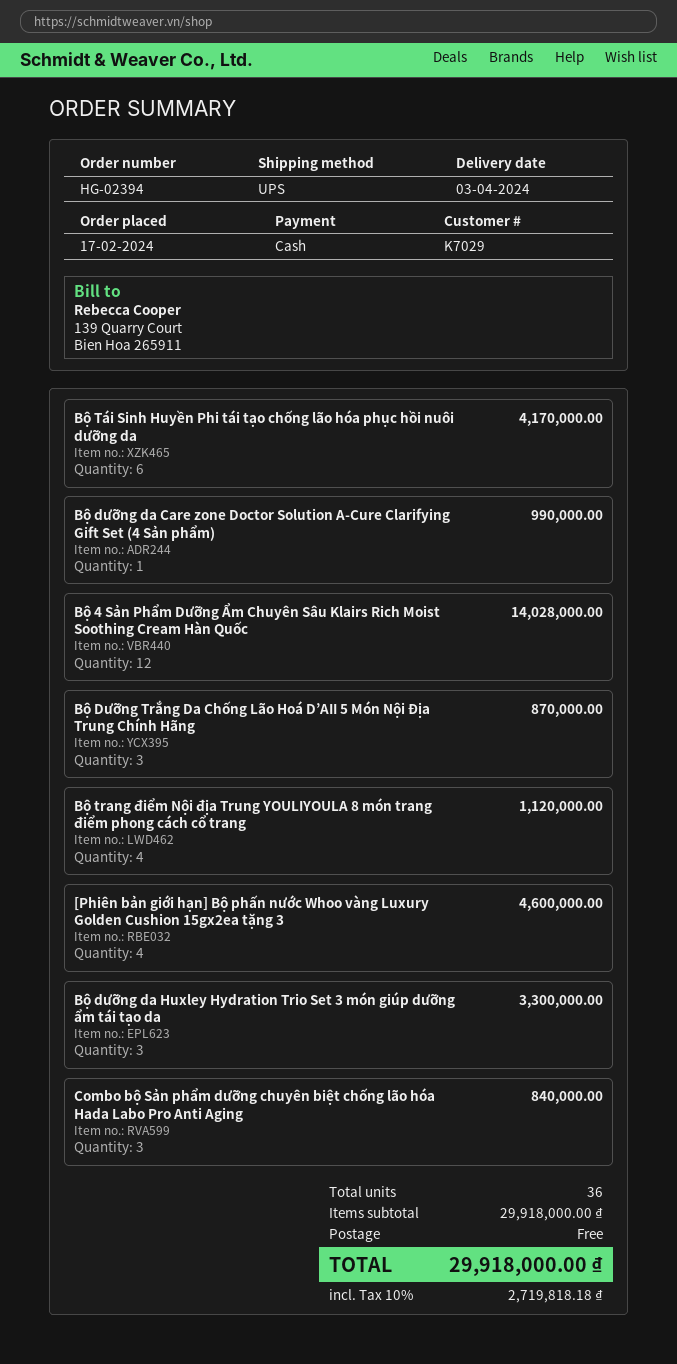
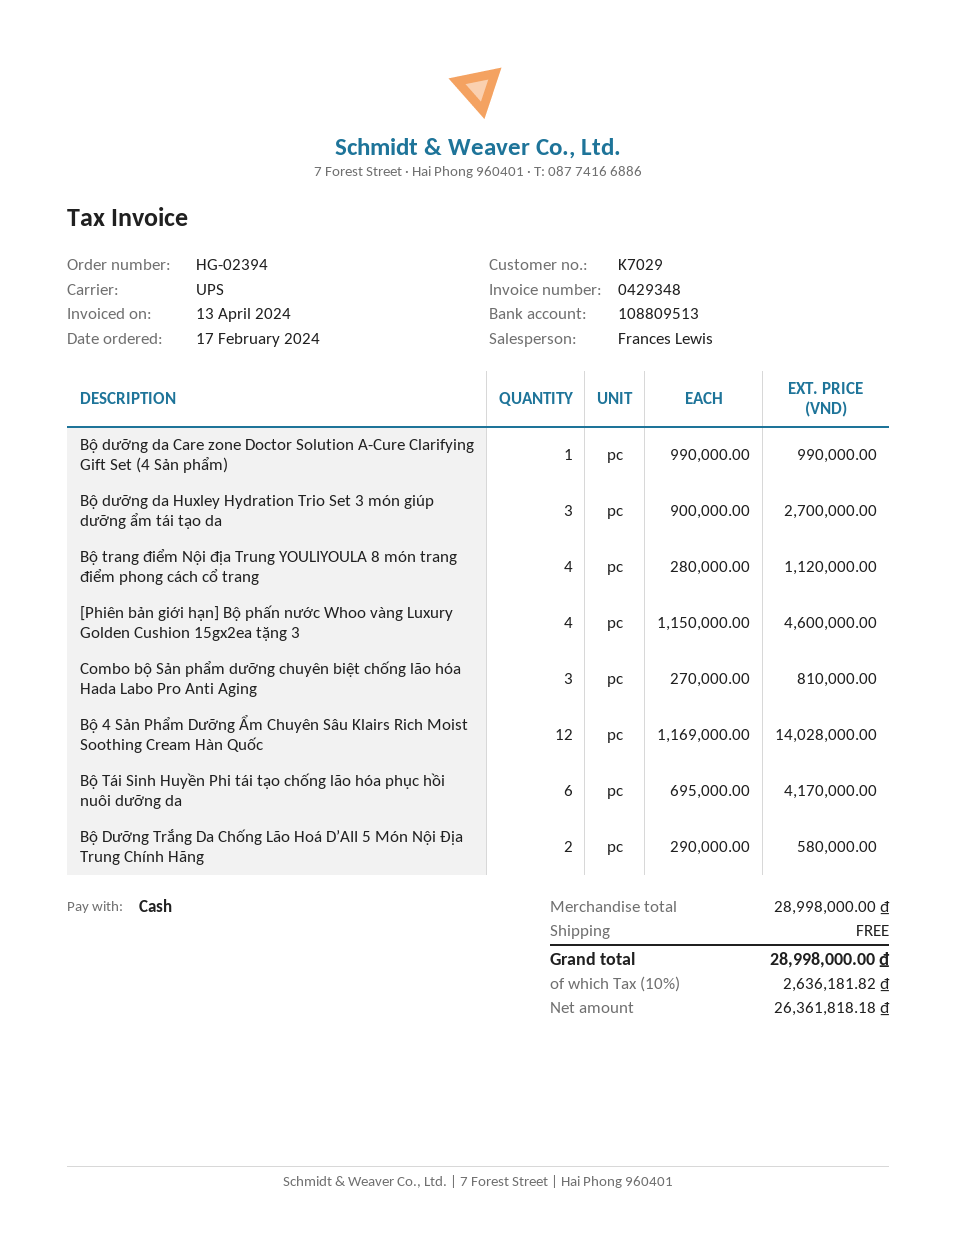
Bộ Dưỡng Trắng Da Chống Lão Hoá D’AII 5 Món Nội Địa Trung Chính Hãng: 3 for 870000.00 -> 2 for 580000.00
Bộ dưỡng da Huxley Hydration Trio Set 3 món giúp dưỡng ẩm tái tạo da: 3 for 3300000.00 -> 3 for 2700000.00
Combo bộ Sản phẩm dưỡng chuyên biệt chống lão hóa Hada Labo Pro Anti Aging: 3 for 840000.00 -> 3 for 810000.00
subtotal: 29918000.00 -> 28998000.00
tax: 10% = 2719818.18 -> 10% = 2636181.82
total: 29918000.00 -> 28998000.00

